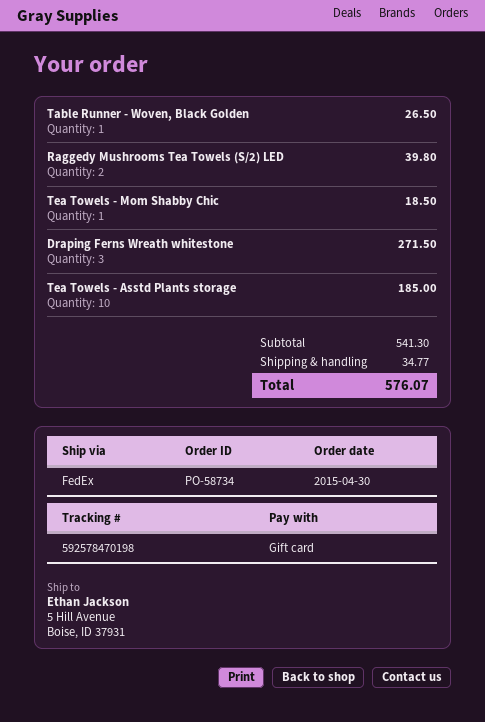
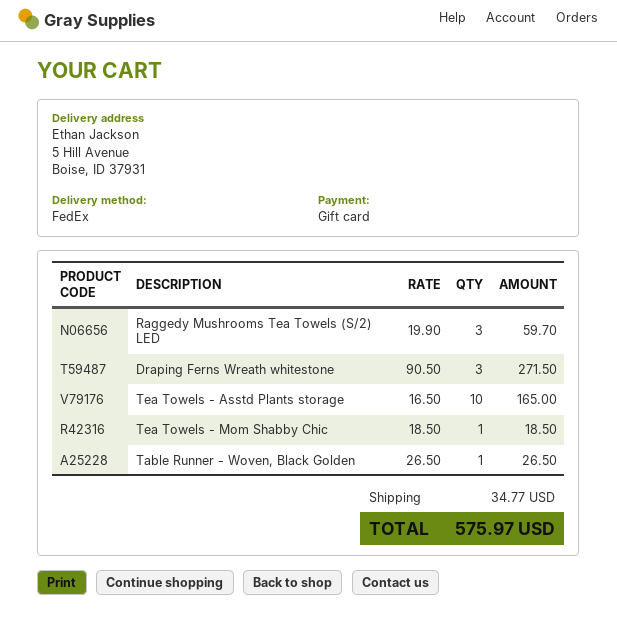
Raggedy Mushrooms Tea Towels (S/2) LED: 2 for 39.80 -> 3 for 59.70
Tea Towels - Asstd Plants storage: 10 for 185.00 -> 10 for 165.00
total: 576.07 -> 575.97

